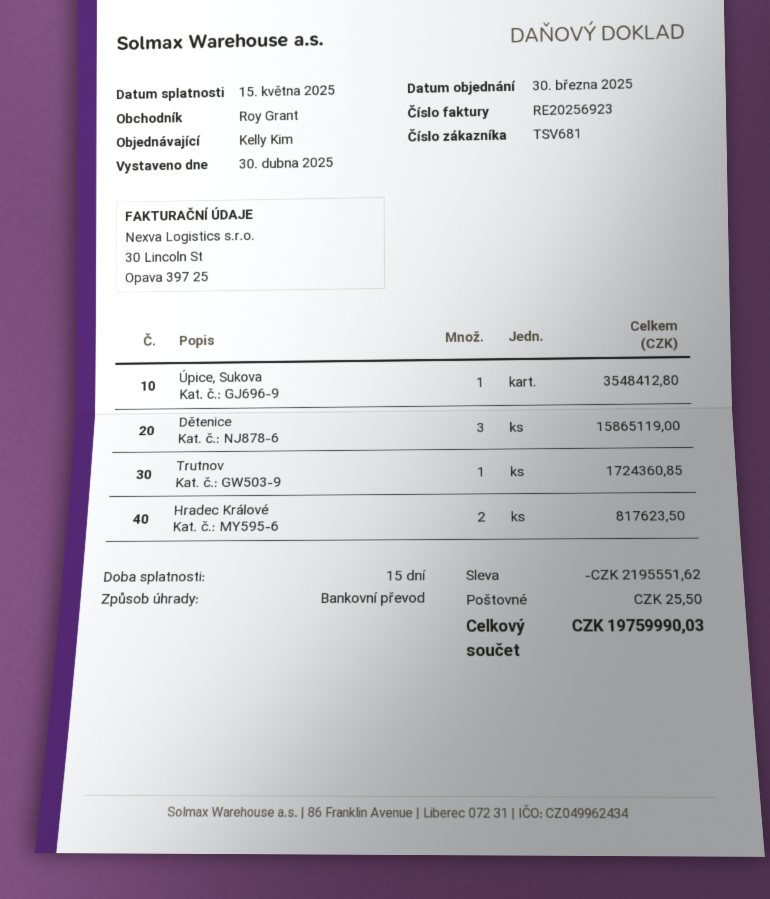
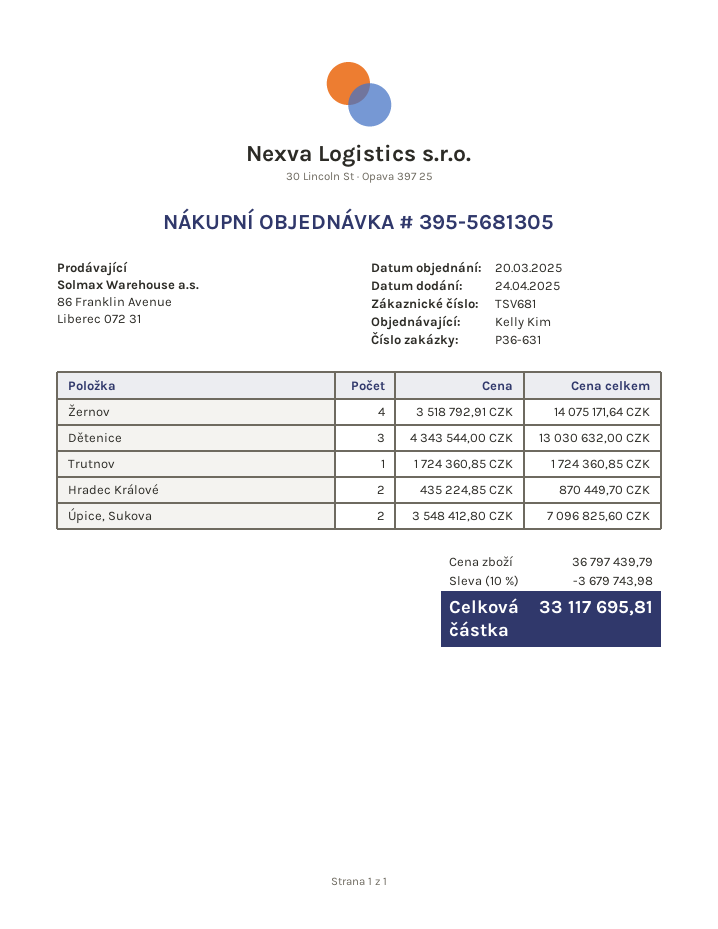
order date: 2025-03-30 -> 2025-03-20
Úpice, Sukova: 1 for 3548412.80 -> 2 for 7096825.60
Dětenice: 3 for 15865119.00 -> 3 for 13030632.00
Hradec Králové: 2 for 817623.50 -> 2 for 870449.70
Žernov: none -> 4 for 14075171.64
discount: 2195551.62 -> 3679743.98
shipping: 25.50 -> none
total: 19759990.03 -> 33117695.81

